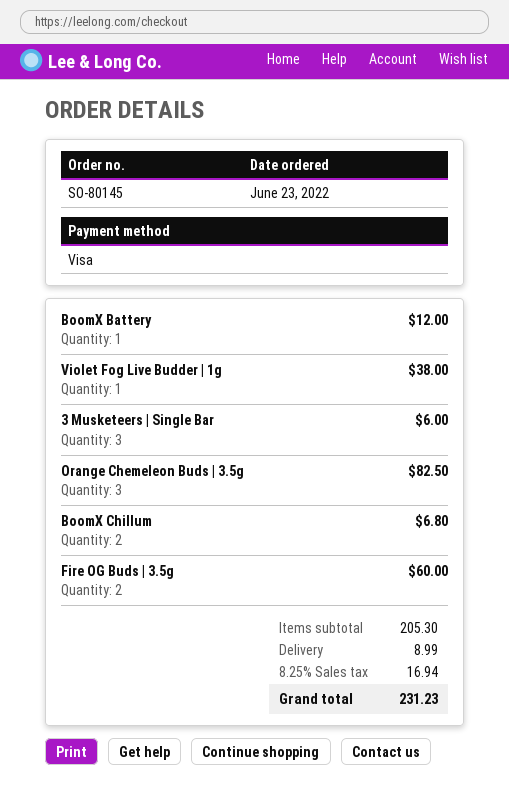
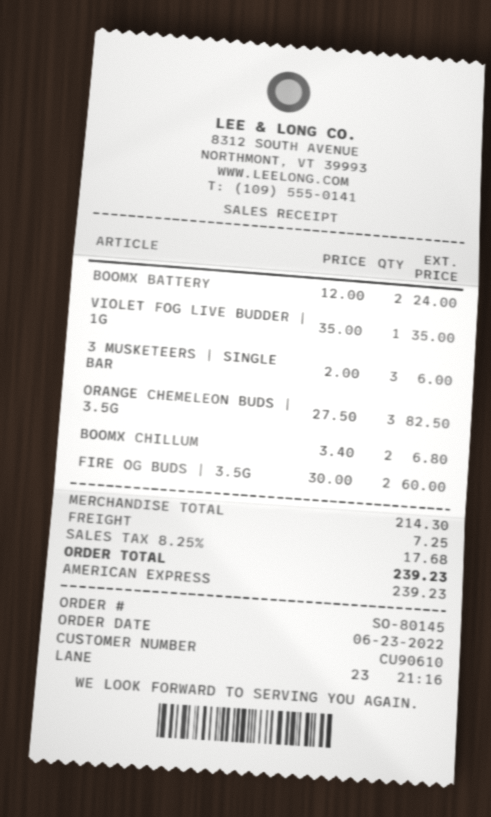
payment method: Visa -> American Express
BoomX Battery: 1 for 12.00 -> 2 for 24.00
Violet Fog Live Budder | 1g: 1 for 38.00 -> 1 for 35.00
subtotal: 205.30 -> 214.30
shipping: 8.99 -> 7.25
tax: 8.25% = 16.94 -> 8.25% = 17.68
total: 231.23 -> 239.23

